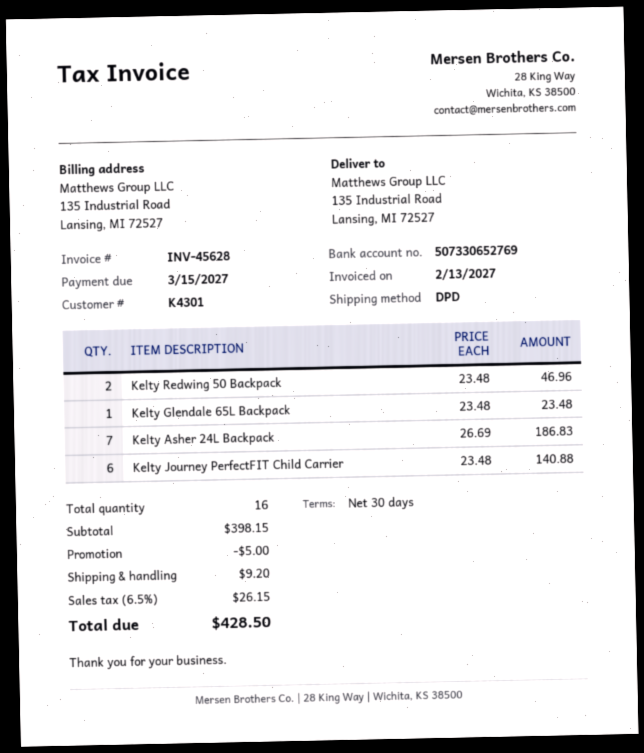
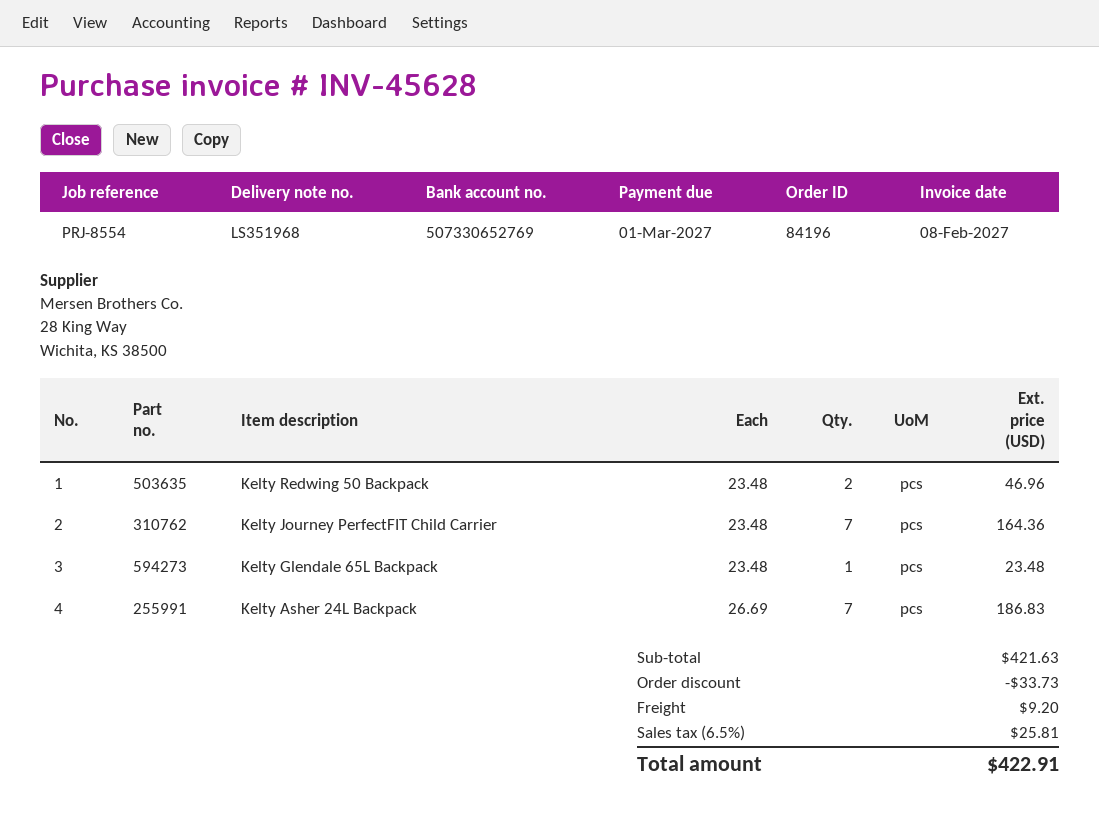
invoice date: 2027-02-13 -> 2027-02-08
due date: 2027-03-15 -> 2027-03-01
Kelty Journey PerfectFIT Child Carrier: 6 x 23.48 = 140.88 -> 7 x 23.48 = 164.36
subtotal: 398.15 -> 421.63
discount: 5.00 -> 33.73
tax: 6.5% = 26.15 -> 6.5% = 25.81
total: 428.50 -> 422.91

